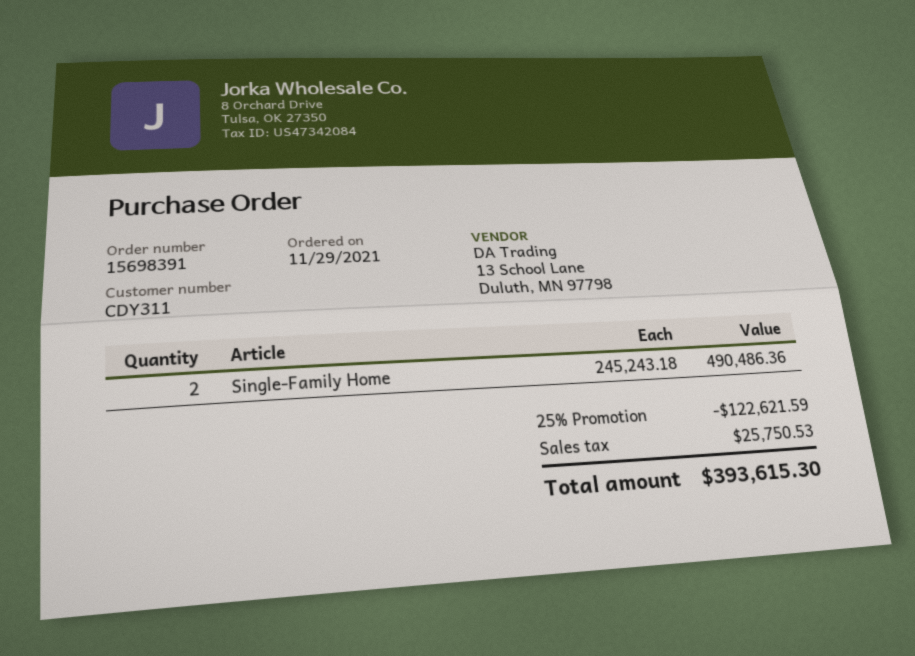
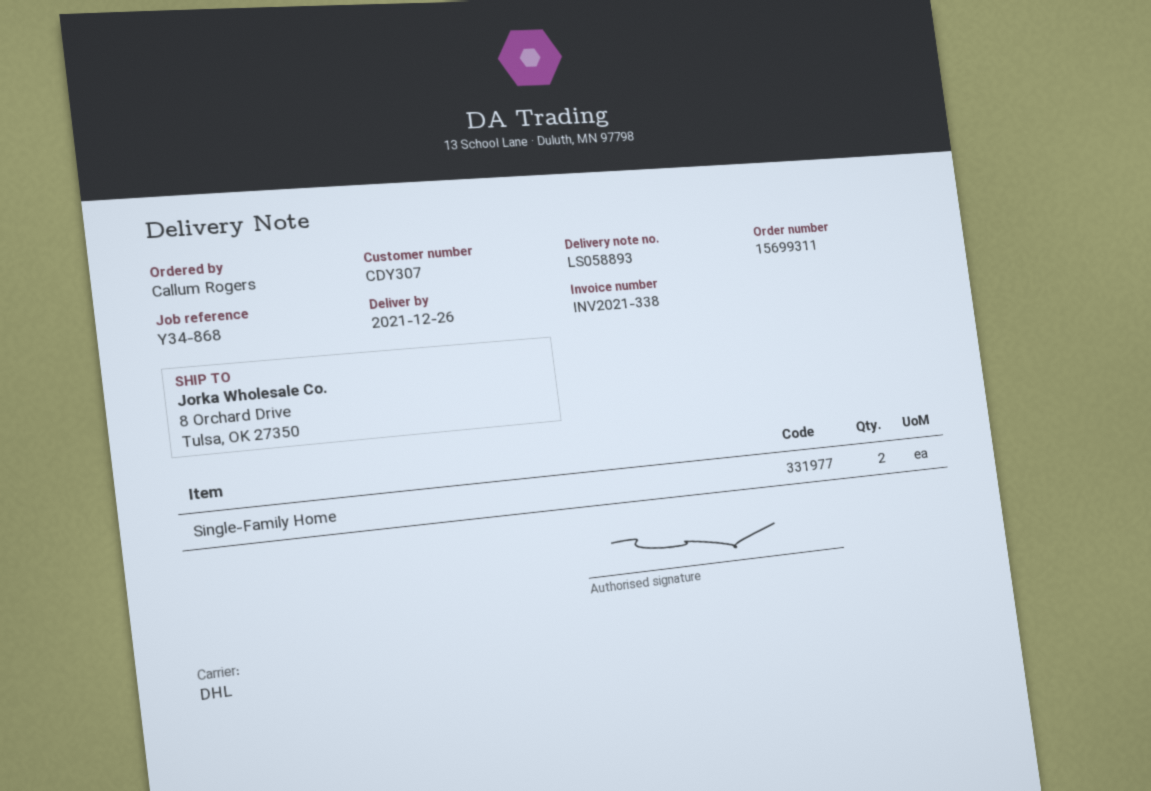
order number: 15698391 -> 15699311
customer number: CDY311 -> CDY307

